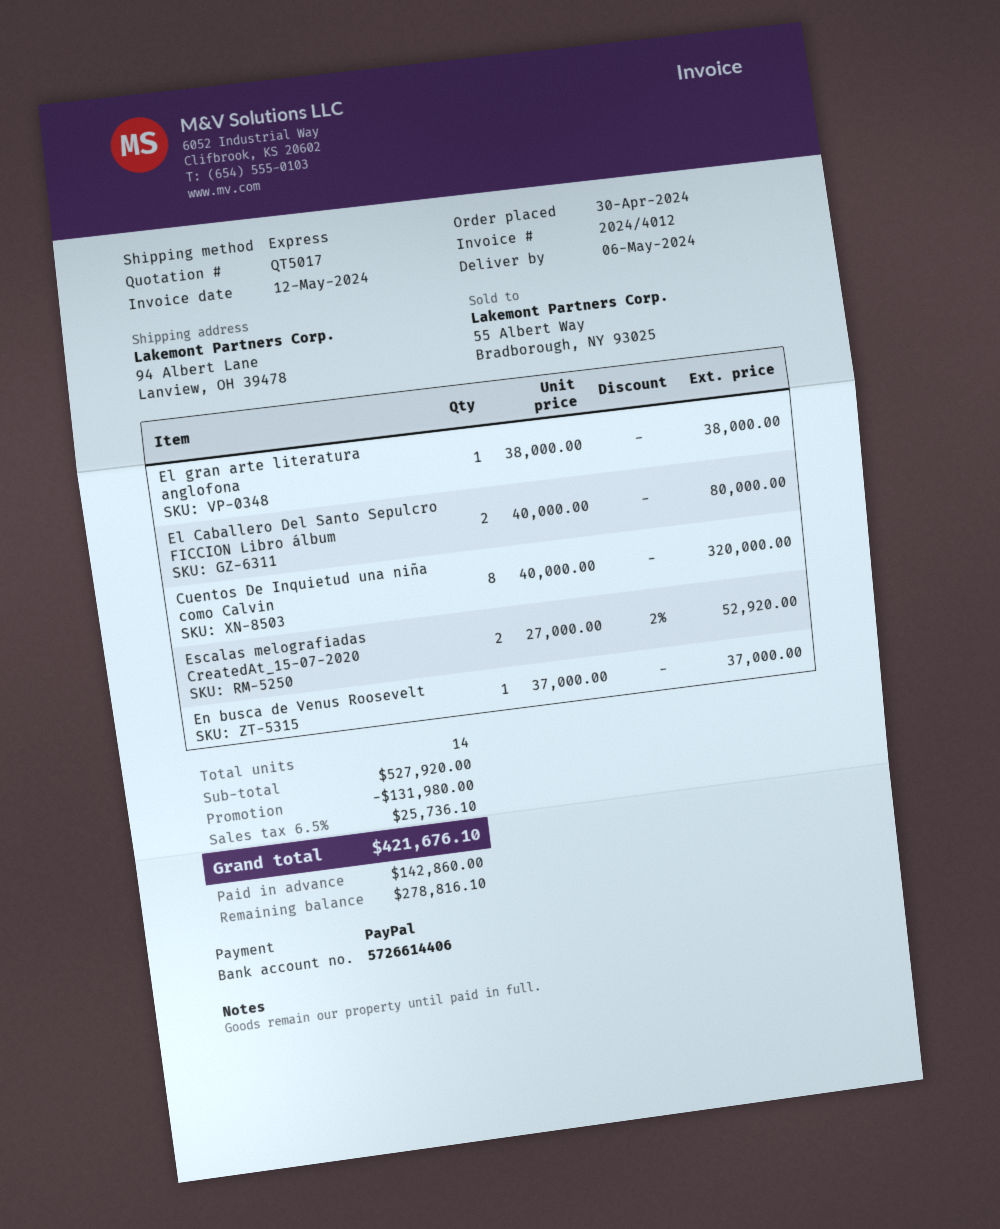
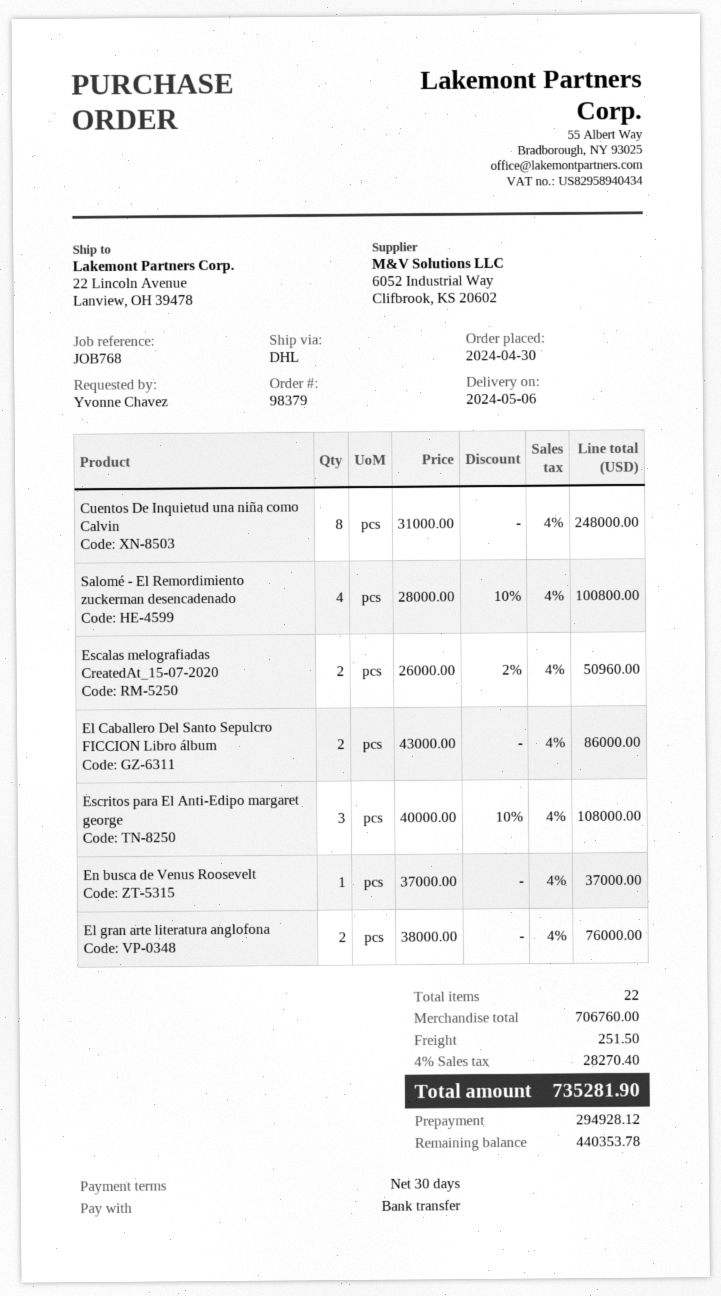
payment method: PayPal -> bank transfer
shipping method: express -> DHL
ship to: 94 Albert Lane, Lanview, OH 39478 -> 22 Lincoln Avenue, Lanview, OH 39478
El gran arte literatura anglofona: 1 x 38000.00 = 38000.00 -> 2 x 38000.00 = 76000.00
El Caballero Del Santo Sepulcro FICCION Libro álbum: 2 x 40000.00 = 80000.00 -> 2 x 43000.00 = 86000.00
Cuentos De Inquietud una niña como Calvin: 8 x 40000.00 = 320000.00 -> 8 x 31000.00 = 248000.00
Escalas melografiadas CreatedAt_15-07-2020: 2 x 27000.00 - 2% = 52920.00 -> 2 x 26000.00 - 2% = 50960.00
Salomé - El Remordimiento zuckerman desencadenado: none -> 4 x 28000.00 - 10% = 100800.00
Escritos para El Anti-Edipo margaret george: none -> 3 x 40000.00 - 10% = 108000.00
total quantity: 14 -> 22
subtotal: 527920.00 -> 706760.00
discount: 131980.00 -> none
shipping: none -> 251.50
tax: 6.5% = 25736.10 -> 4% = 28270.40
total: 421676.10 -> 735281.90
deposit: 142860.00 -> 294928.12
balance: 278816.10 -> 440353.78

